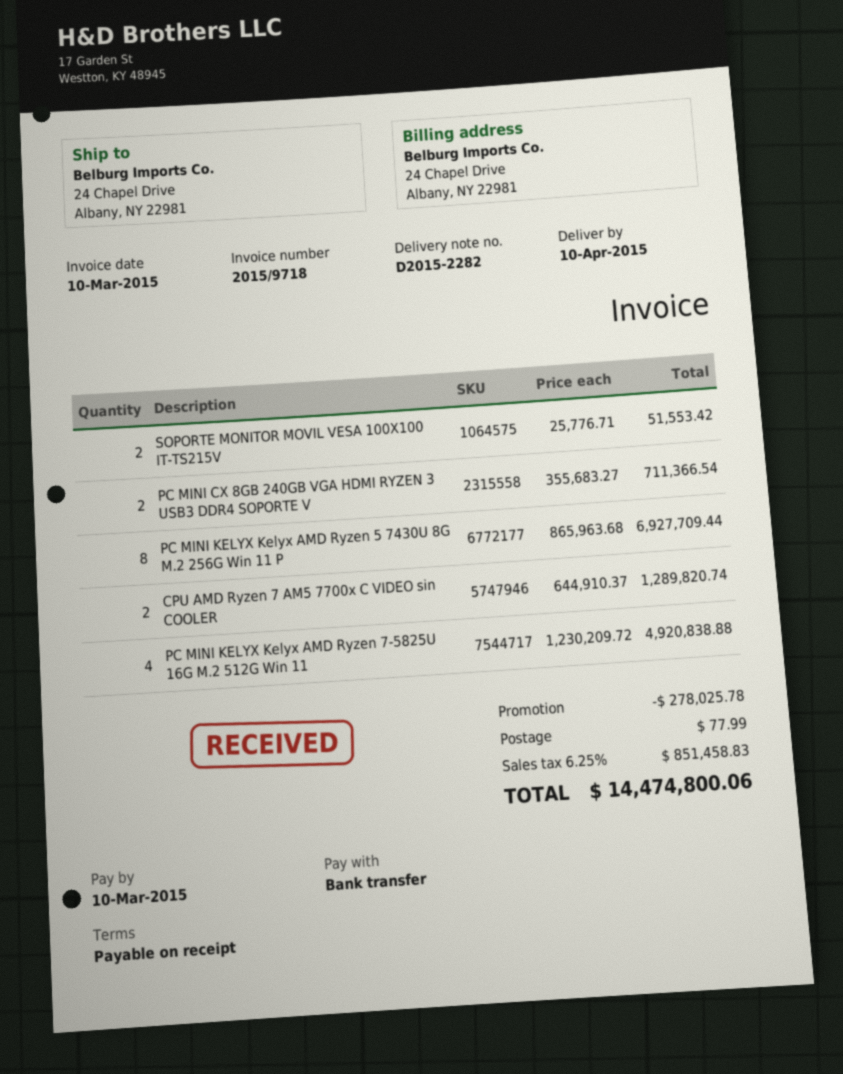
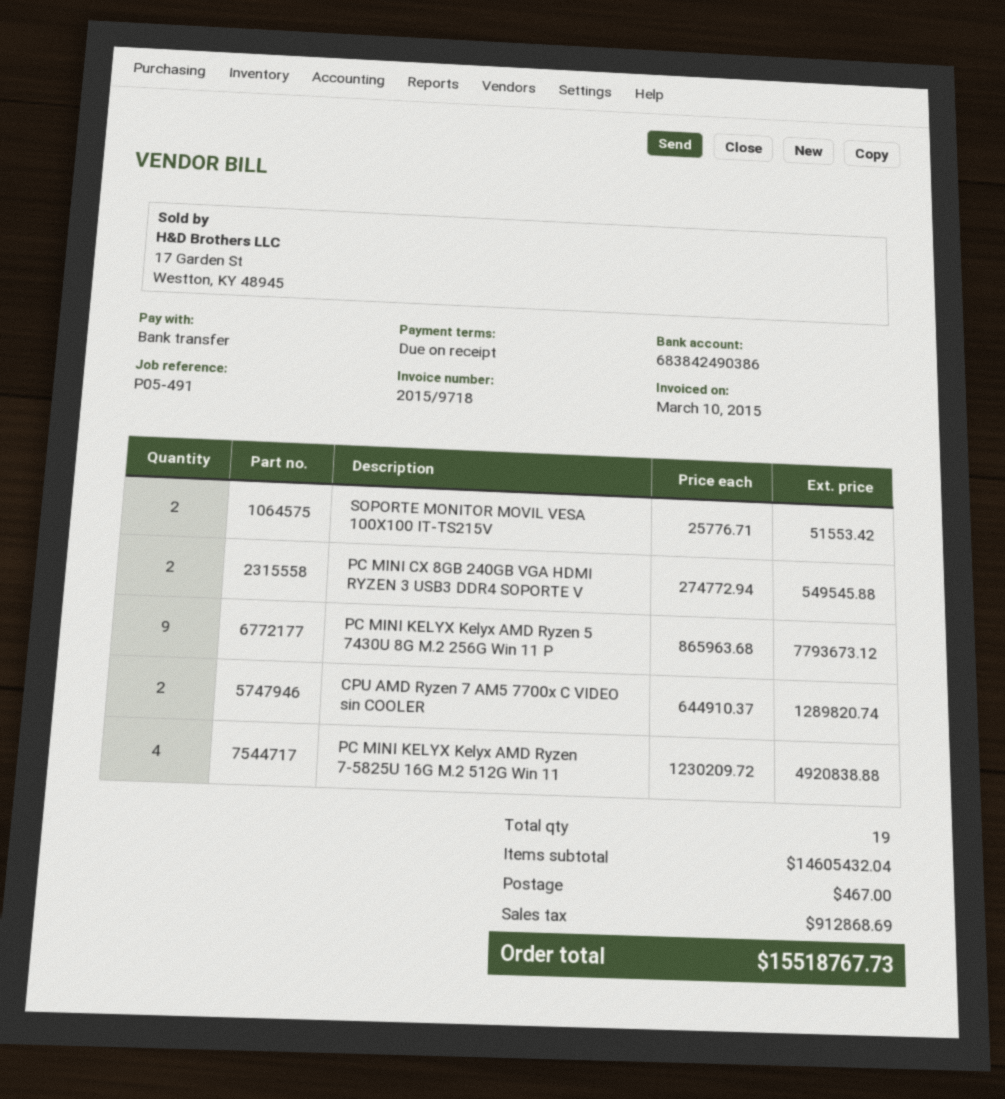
PC MINI CX 8GB 240GB VGA HDMI RYZEN 3 USB3 DDR4 SOPORTE V: 2 x 355683.27 = 711366.54 -> 2 x 274772.94 = 549545.88
PC MINI KELYX Kelyx AMD Ryzen 5 7430U 8G M.2 256G Win 11 P: 8 x 865963.68 = 6927709.44 -> 9 x 865963.68 = 7793673.12
discount: 278025.78 -> none
shipping: 77.99 -> 467.00
tax: 851458.83 -> 912868.69
total: 14474800.06 -> 15518767.73

